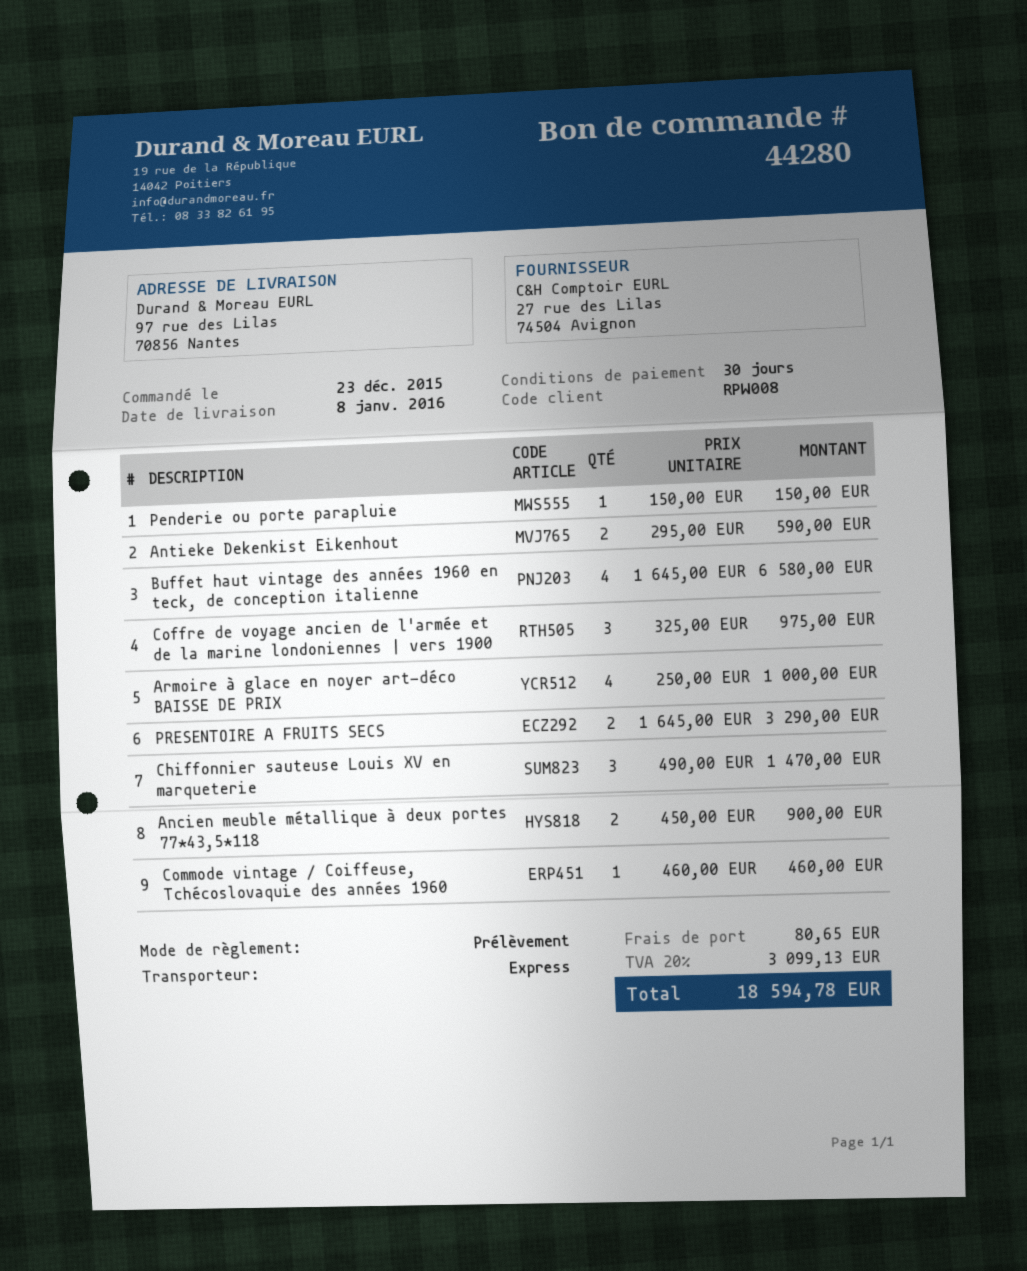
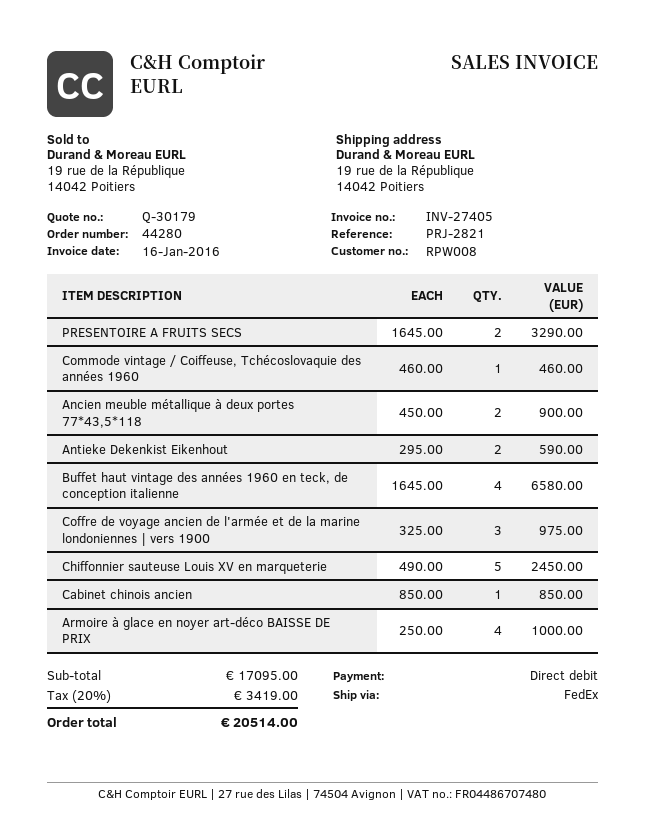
shipping method: express -> FedEx
ship to: 97 rue des Lilas, 70856 Nantes -> 19 rue de la République, 14042 Poitiers
Penderie ou porte parapluie: 1 x 150.00 = 150.00 -> none
Chiffonnier sauteuse Louis XV en marqueterie: 3 x 490.00 = 1470.00 -> 5 x 490.00 = 2450.00
Cabinet chinois ancien: none -> 1 x 850.00 = 850.00
shipping: 80.65 -> none
tax: 20% = 3099.13 -> 20% = 3419.00
total: 18594.78 -> 20514.00

